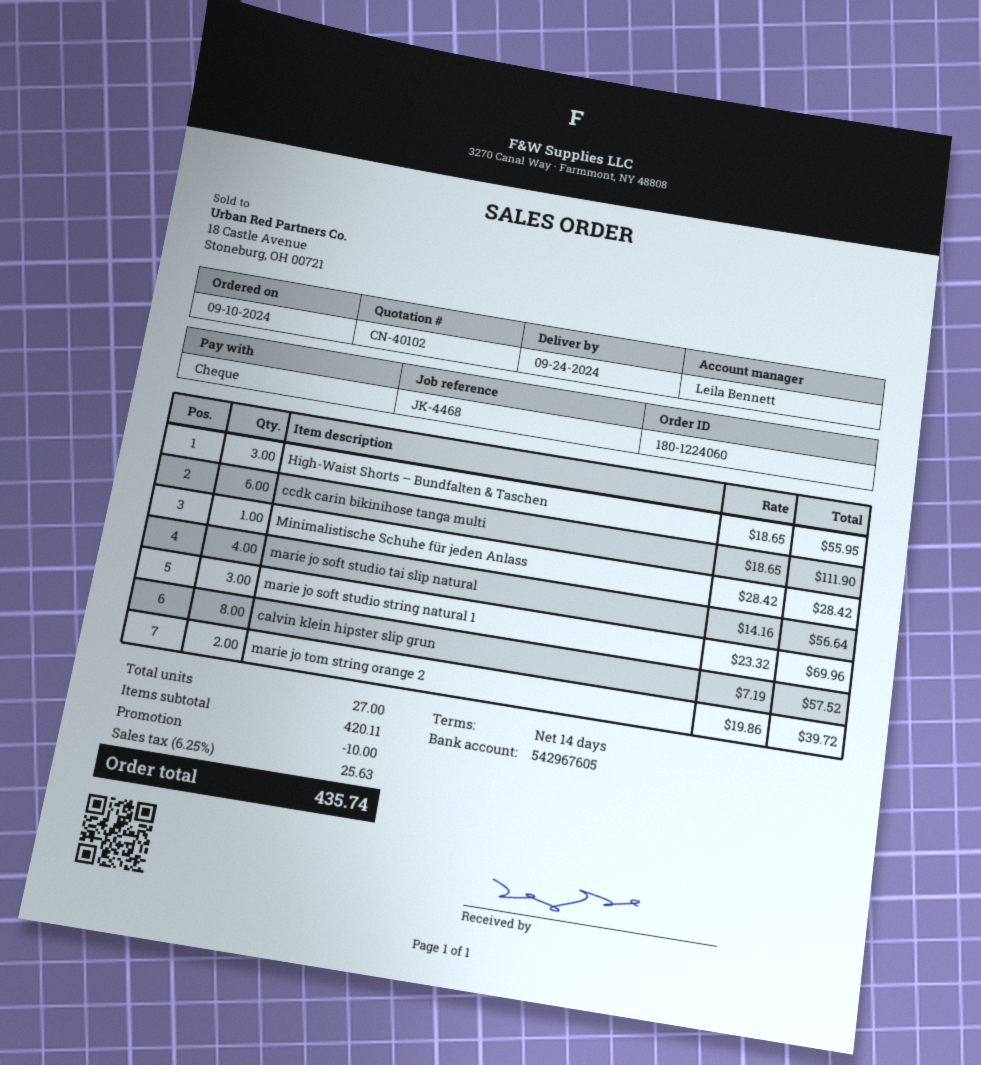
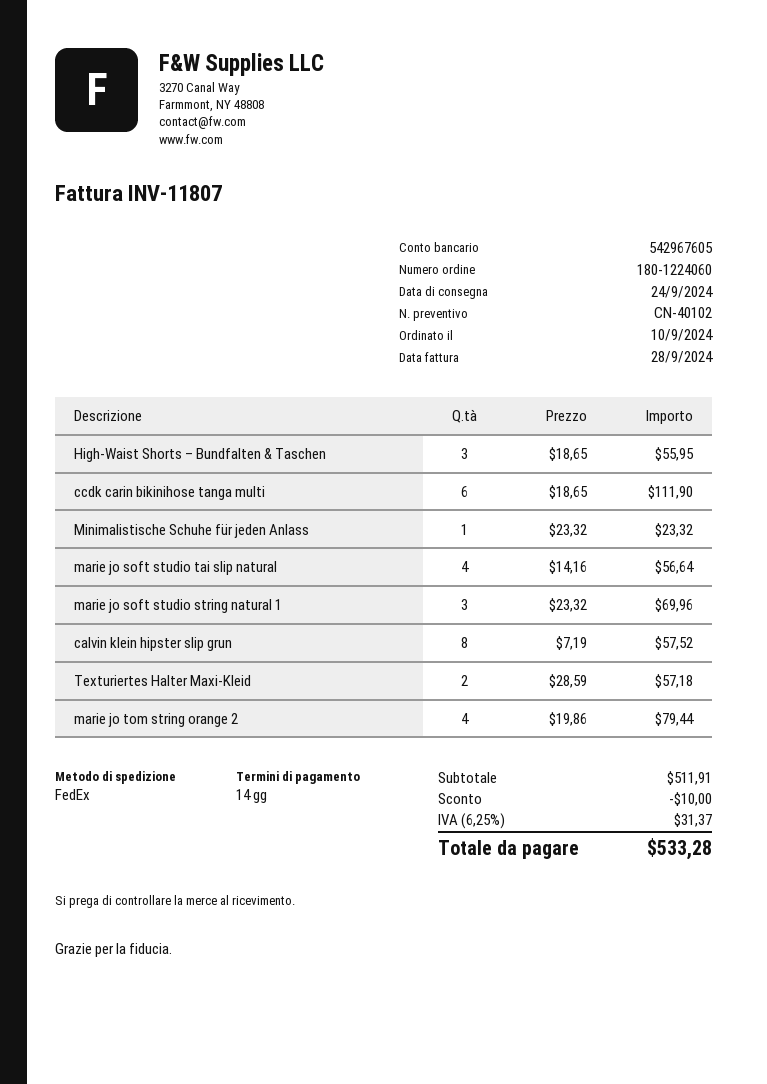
Minimalistische Schuhe für jeden Anlass: 1 x 28.42 = 28.42 -> 1 x 23.32 = 23.32
marie jo tom string orange 2: 2 x 19.86 = 39.72 -> 4 x 19.86 = 79.44
Texturiertes Halter Maxi-Kleid: none -> 2 x 28.59 = 57.18
subtotal: 420.11 -> 511.91
tax: 6.25% = 25.63 -> 6.25% = 31.37
total: 435.74 -> 533.28

